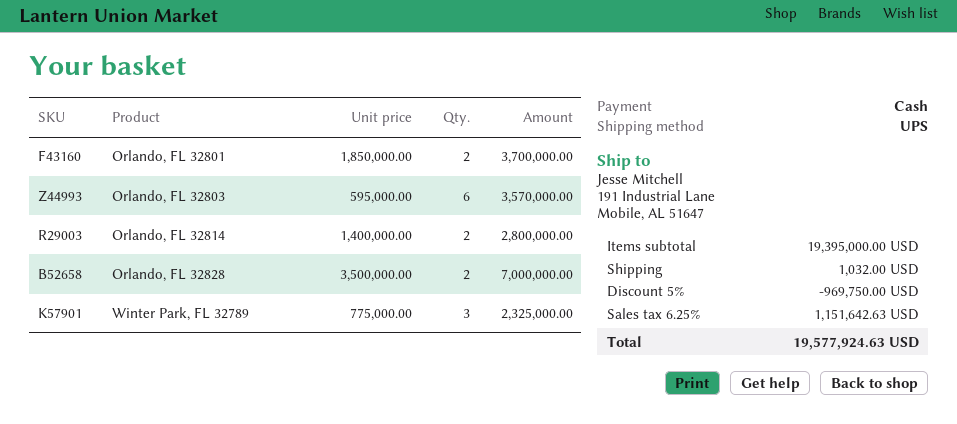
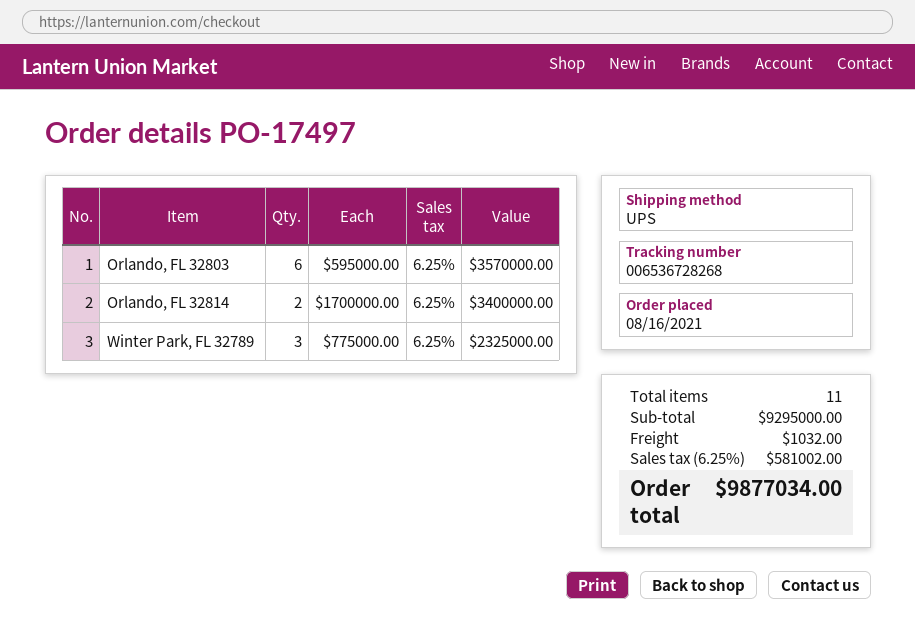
Orlando, FL 32801: 2 x 1850000.00 = 3700000.00 -> none
Orlando, FL 32814: 2 x 1400000.00 = 2800000.00 -> 2 x 1700000.00 = 3400000.00
Orlando, FL 32828: 2 x 3500000.00 = 7000000.00 -> none
subtotal: 19395000.00 -> 9295000.00
discount: 5% = 969750.00 -> none
tax: 6.25% = 1151642.63 -> 6.25% = 581002.00
total: 19577924.63 -> 9877034.00

